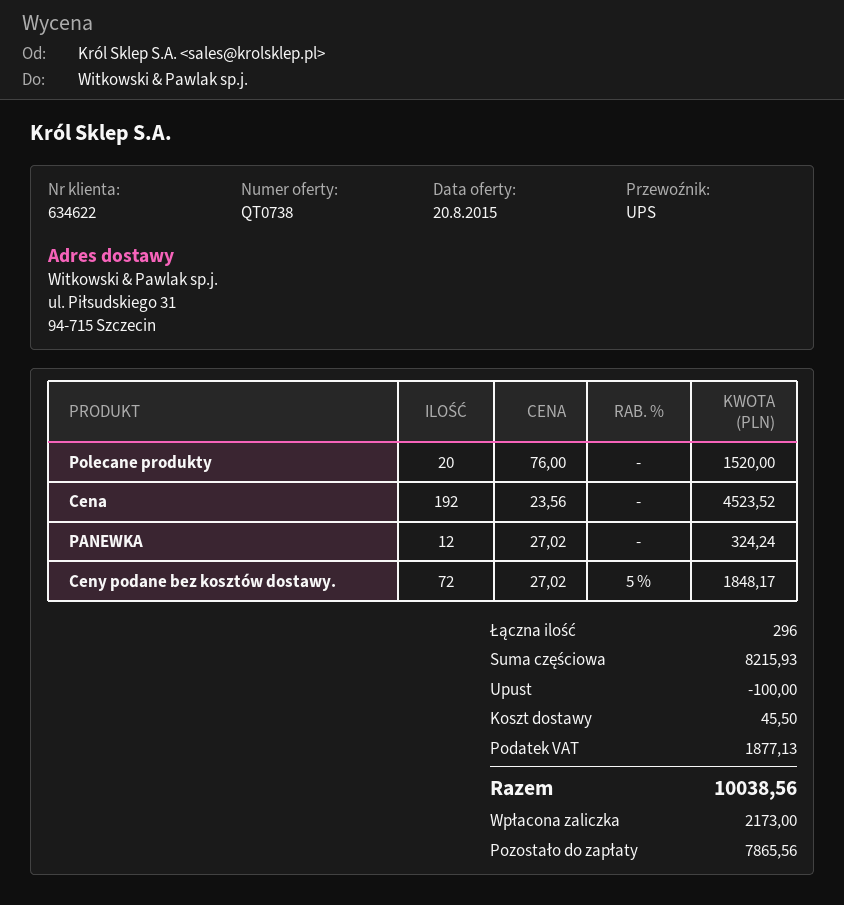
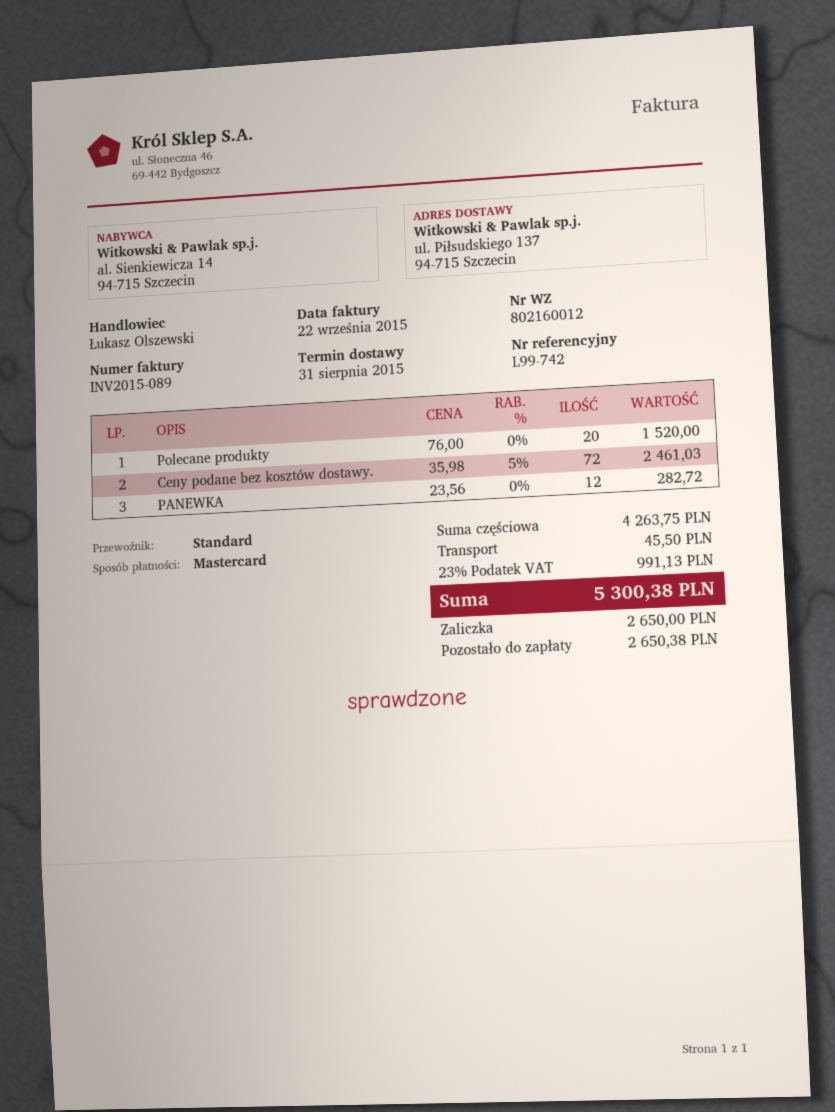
shipping method: UPS -> standard
ship to: ul. Piłsudskiego 31, 94-715 Szczecin -> ul. Piłsudskiego 137, 94-715 Szczecin
Cena: 192 x 23.56 = 4523.52 -> none
PANEWKA: 12 x 27.02 = 324.24 -> 12 x 23.56 = 282.72
Ceny podane bez kosztów dostawy.: 72 x 27.02 - 5% = 1848.17 -> 72 x 35.98 - 5% = 2461.03
subtotal: 8215.93 -> 4263.75
discount: 100.00 -> none
tax: 1877.13 -> 991.13
total: 10038.56 -> 5300.38
deposit: 2173.00 -> 2650.00
balance: 7865.56 -> 2650.38

